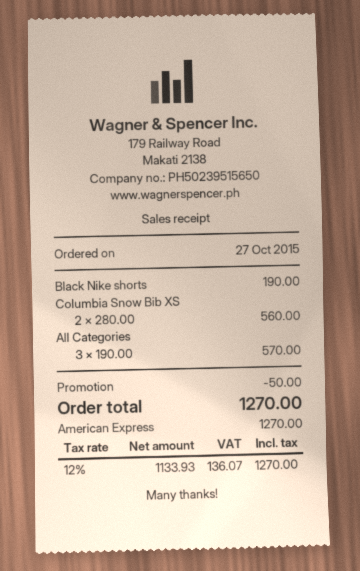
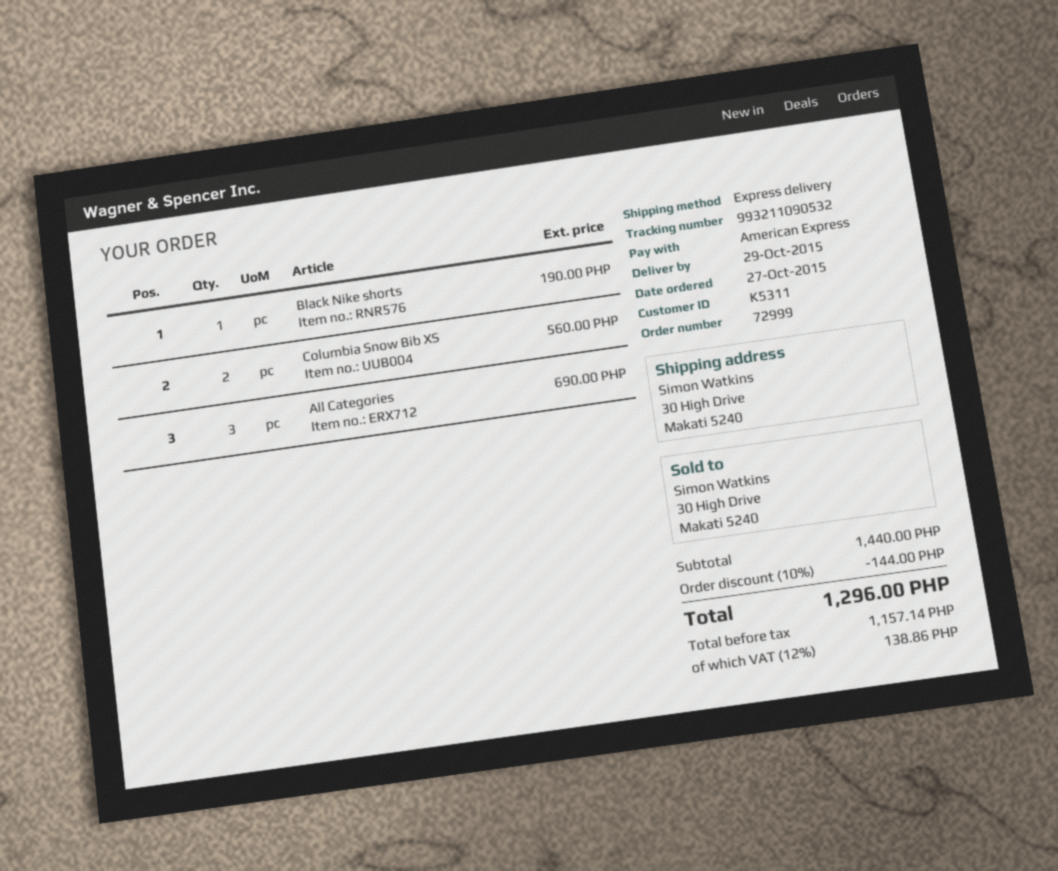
All Categories: 3 for 570.00 -> 3 for 690.00
discount: 50.00 -> 144.00
net: 1133.93 -> 1157.14
tax: 12% = 136.07 -> 12% = 138.86
total: 1270.00 -> 1296.00

